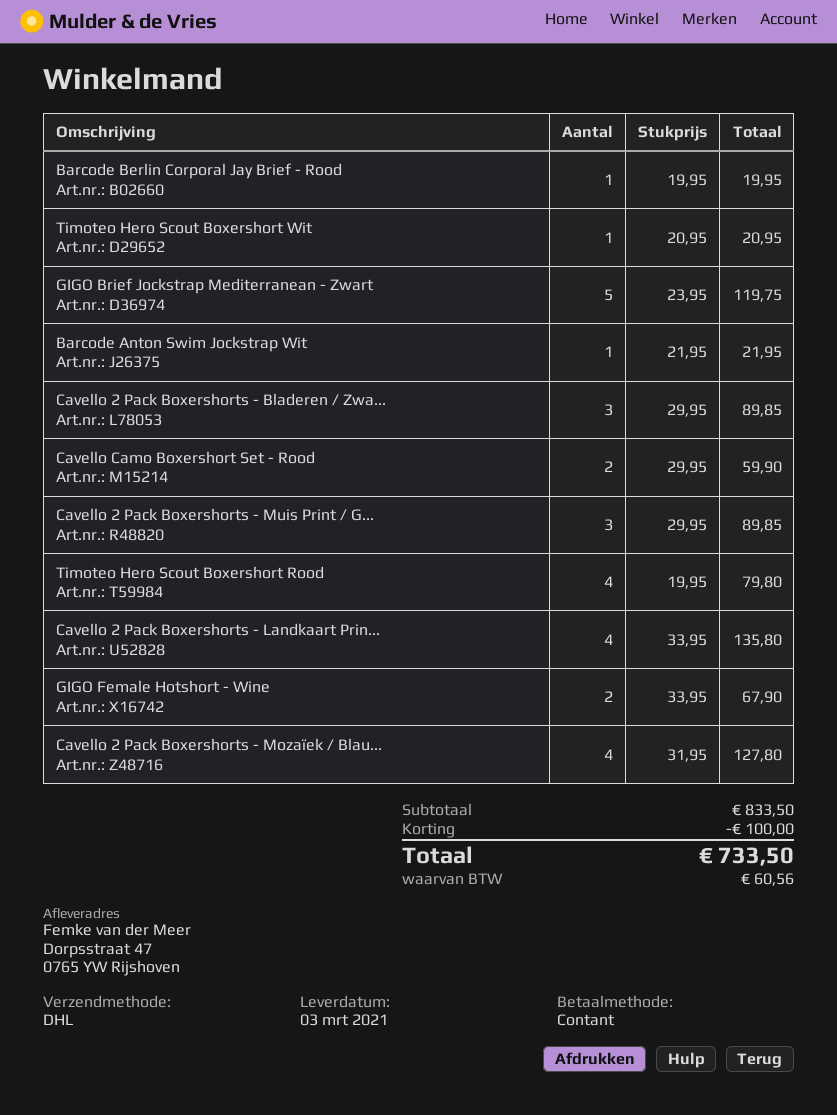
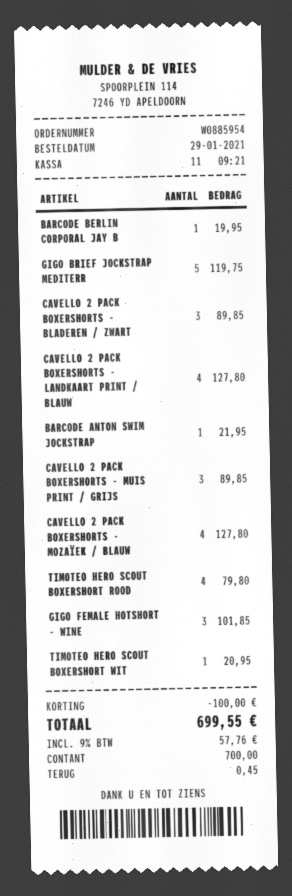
Cavello Camo Boxershort Set - Rood: 2 for 59.90 -> none
Cavello 2 Pack Boxershorts - Landkaart Prin...: 4 for 135.80 -> 4 for 127.80
GIGO Female Hotshort - Wine: 2 for 67.90 -> 3 for 101.85
tax: 60.56 -> 57.76
total: 733.50 -> 699.55

